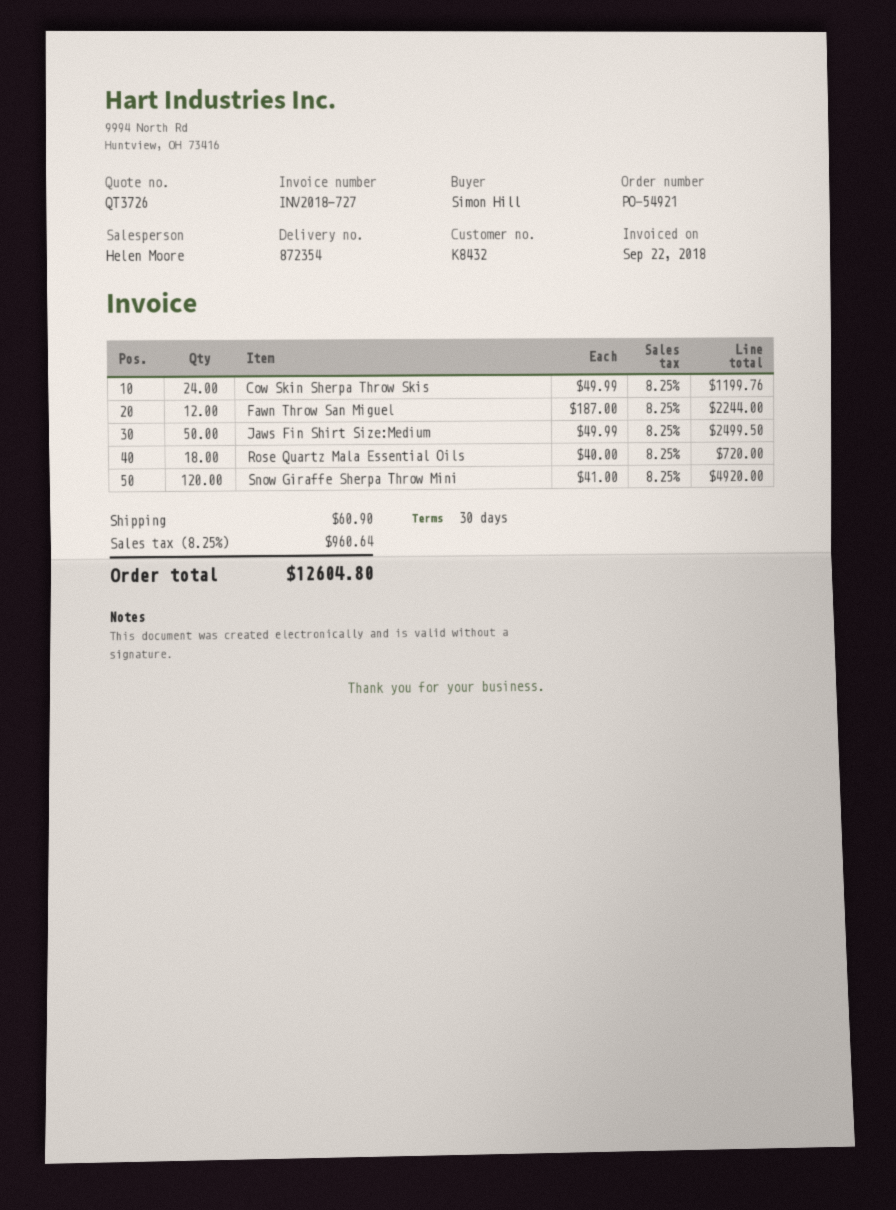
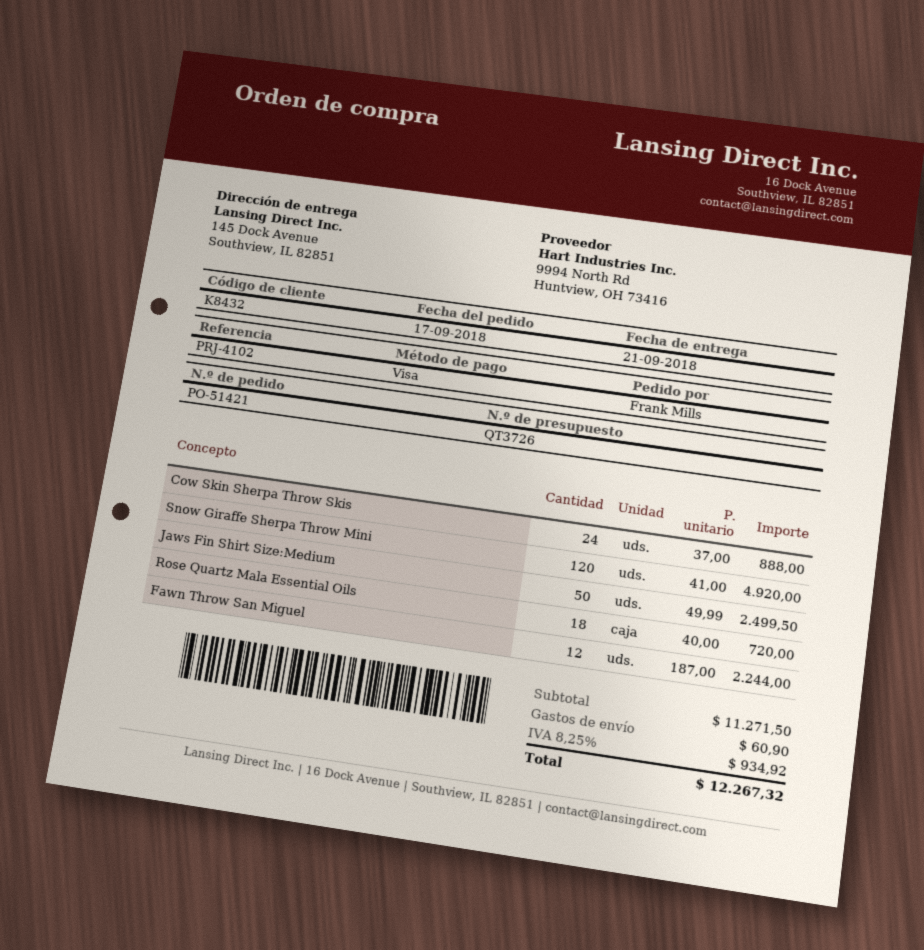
order number: PO-54921 -> PO-51421
ordered by: Simon Hill -> Frank Mills
Cow Skin Sherpa Throw Skis: 24 x 49.99 = 1199.76 -> 24 x 37.00 = 888.00
tax: 8.25% = 960.64 -> 8.25% = 934.92
total: 12604.80 -> 12267.32

